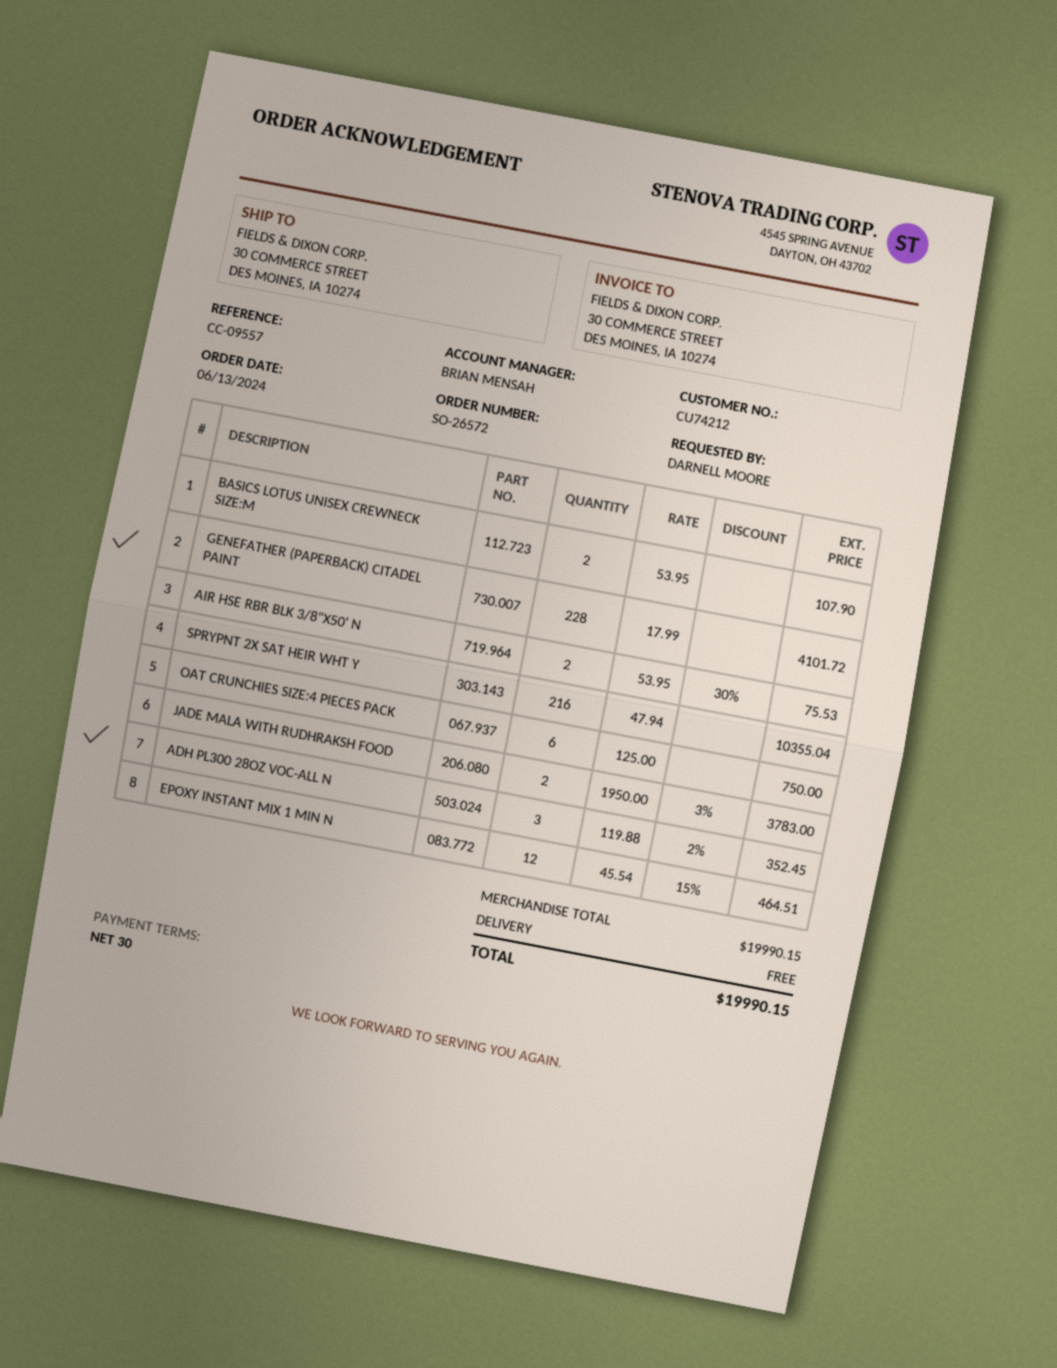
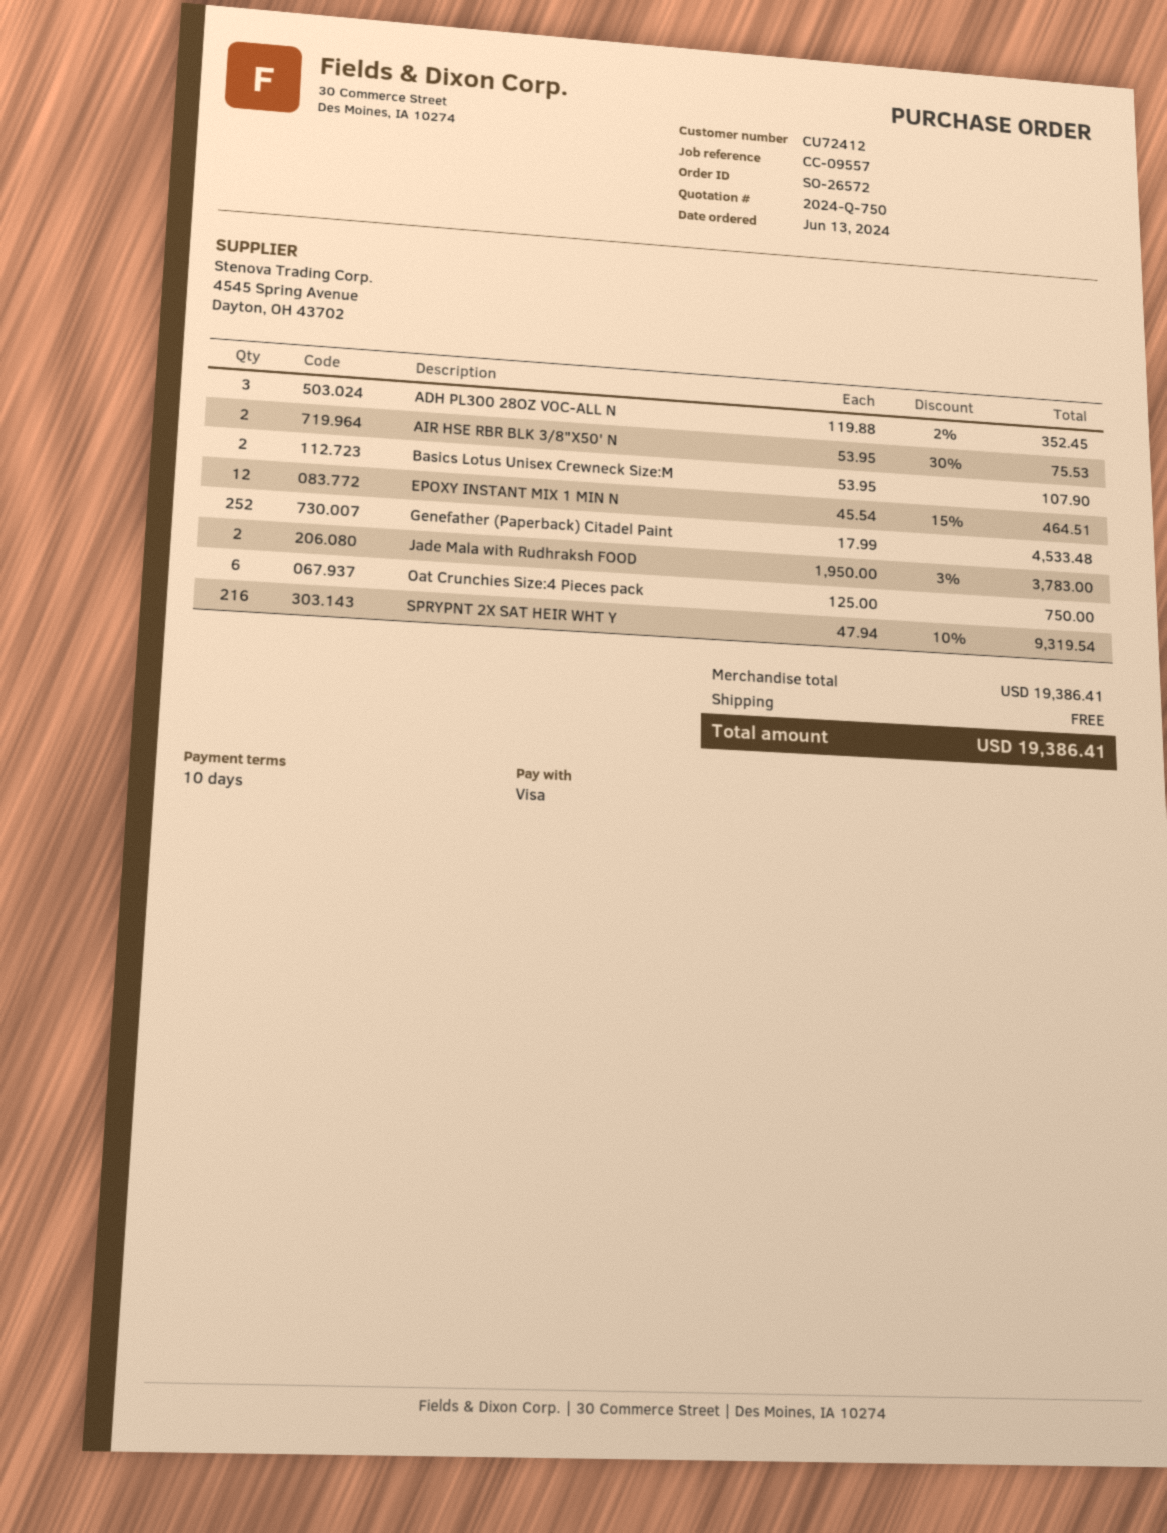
payment terms: 30 days -> 10 days
customer number: CU74212 -> CU72412
GENEFATHER (PAPERBACK) CITADEL PAINT: 228 x 17.99 = 4101.72 -> 252 x 17.99 = 4533.48
SPRYPNT 2X SAT HEIR WHT Y: 216 x 47.94 = 10355.04 -> 216 x 47.94 - 10% = 9319.54
subtotal: 19990.15 -> 19386.41
total: 19990.15 -> 19386.41

